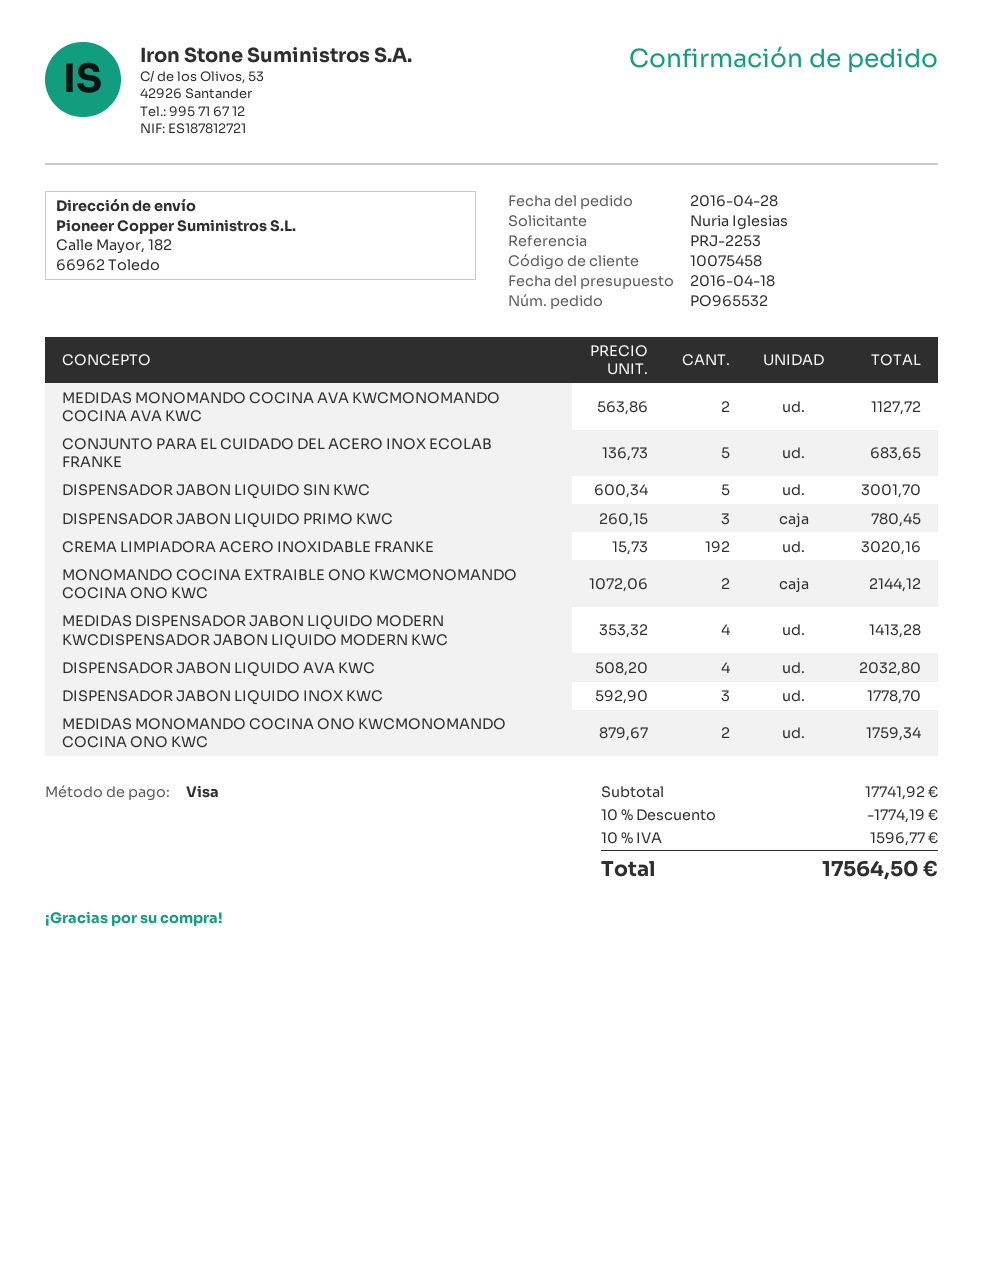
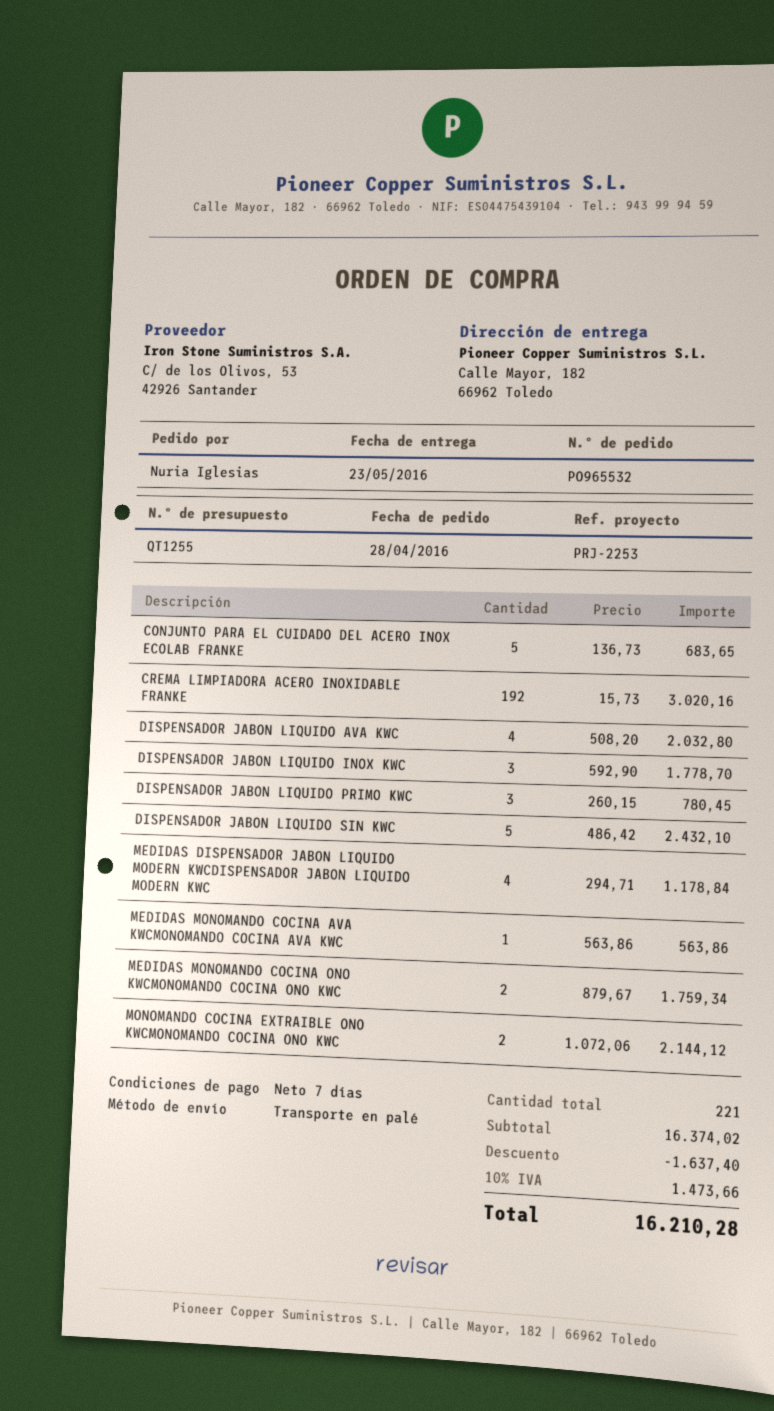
MEDIDAS MONOMANDO COCINA AVA KWCMONOMANDO COCINA AVA KWC: 2 x 563.86 = 1127.72 -> 1 x 563.86 = 563.86
DISPENSADOR JABON LIQUIDO SIN KWC: 5 x 600.34 = 3001.70 -> 5 x 486.42 = 2432.10
MEDIDAS DISPENSADOR JABON LIQUIDO MODERN KWCDISPENSADOR JABON LIQUIDO MODERN KWC: 4 x 353.32 = 1413.28 -> 4 x 294.71 = 1178.84
subtotal: 17741.92 -> 16374.02
discount: 1774.19 -> 1637.40
tax: 10% = 1596.77 -> 10% = 1473.66
total: 17564.50 -> 16210.28

